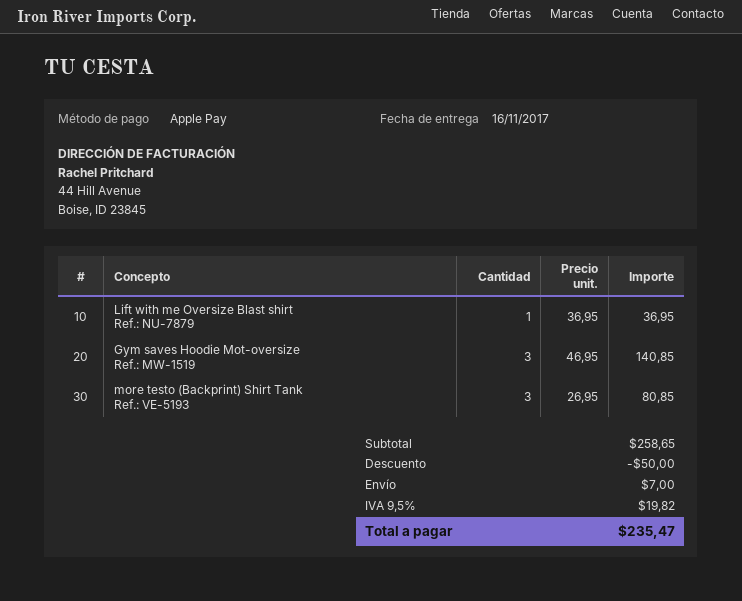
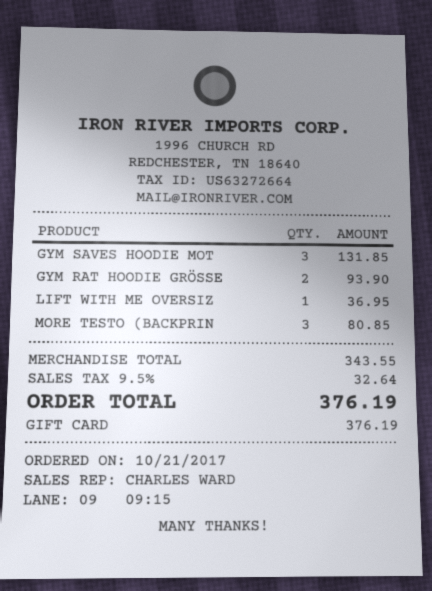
payment method: Apple Pay -> gift card
Gym saves Hoodie Mot-oversize: 3 for 140.85 -> 3 for 131.85
GYM RAT HOODIE GRÖSSE: none -> 2 for 93.90
subtotal: 258.65 -> 343.55
discount: 50.00 -> none
shipping: 7.00 -> none
tax: 9.5% = 19.82 -> 9.5% = 32.64
total: 235.47 -> 376.19

